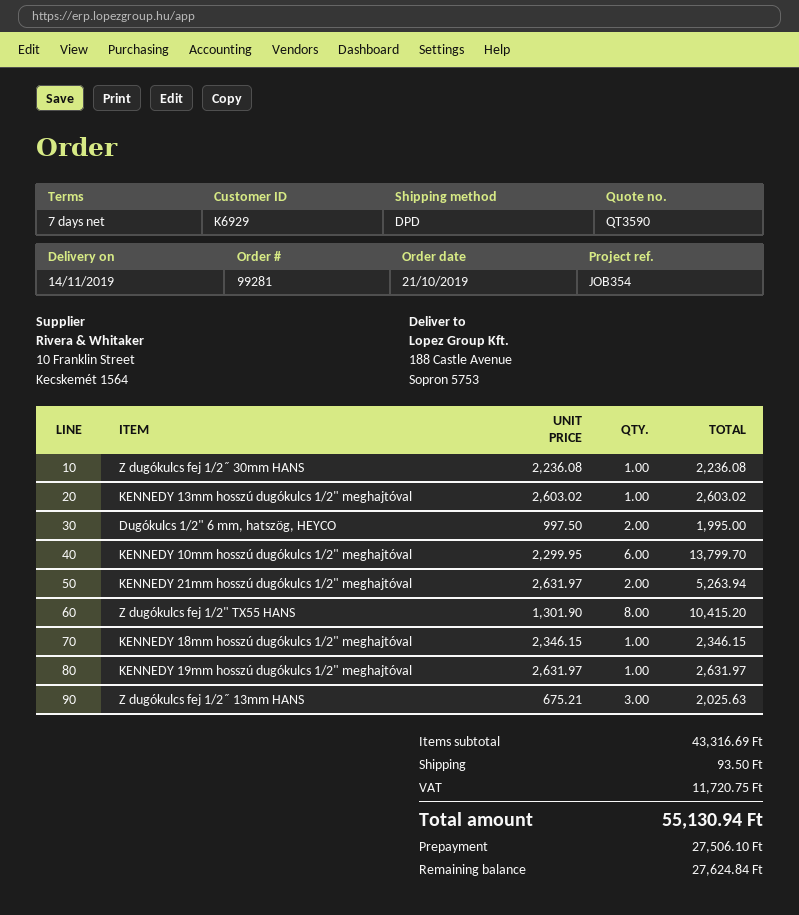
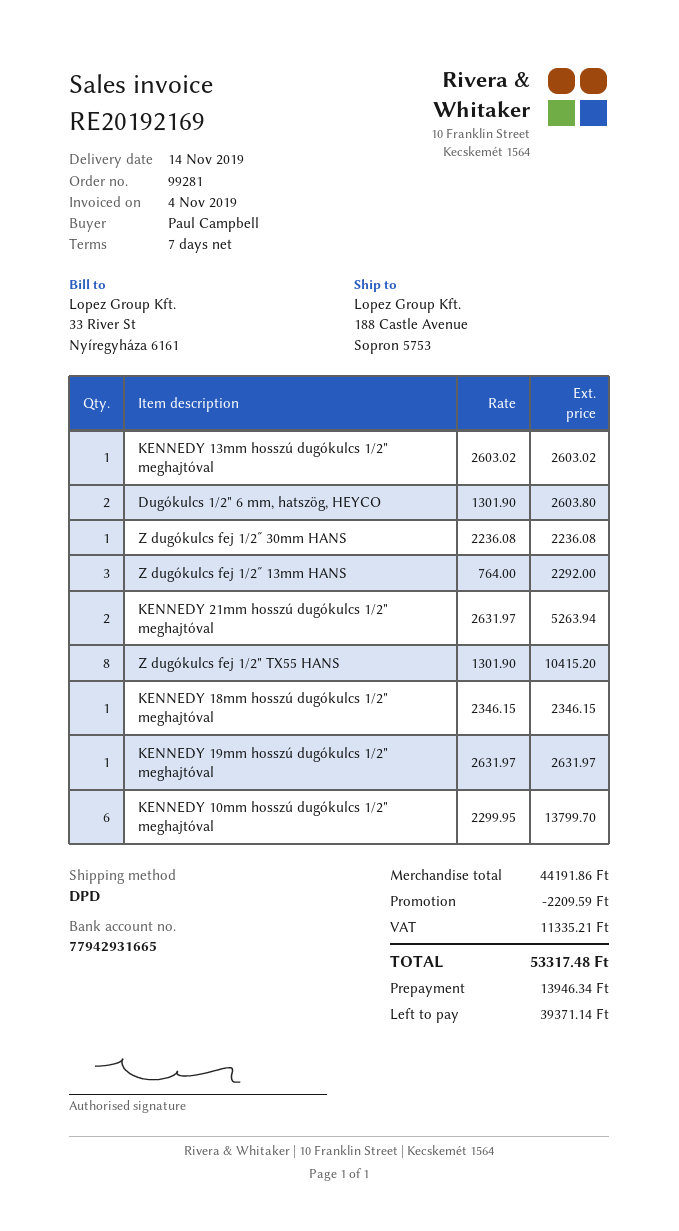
Dugókulcs 1/2" 6 mm, hatszög, HEYCO: 2 x 997.50 = 1995.00 -> 2 x 1301.90 = 2603.80
Z dugókulcs fej 1/2˝ 13mm HANS: 3 x 675.21 = 2025.63 -> 3 x 764.00 = 2292.00
subtotal: 43316.69 -> 44191.86
discount: none -> 2209.59
shipping: 93.50 -> none
tax: 11720.75 -> 11335.21
total: 55130.94 -> 53317.48
deposit: 27506.10 -> 13946.34
balance: 27624.84 -> 39371.14

